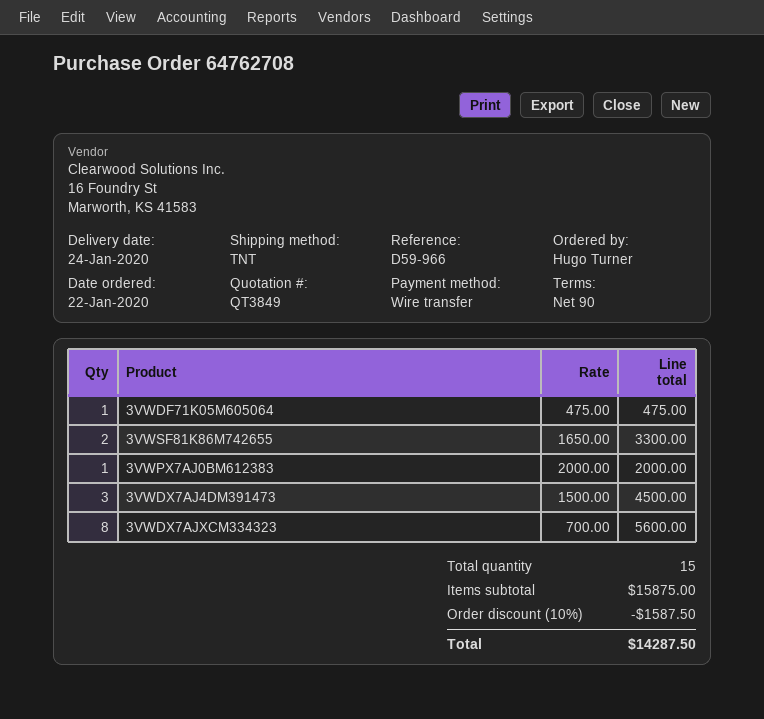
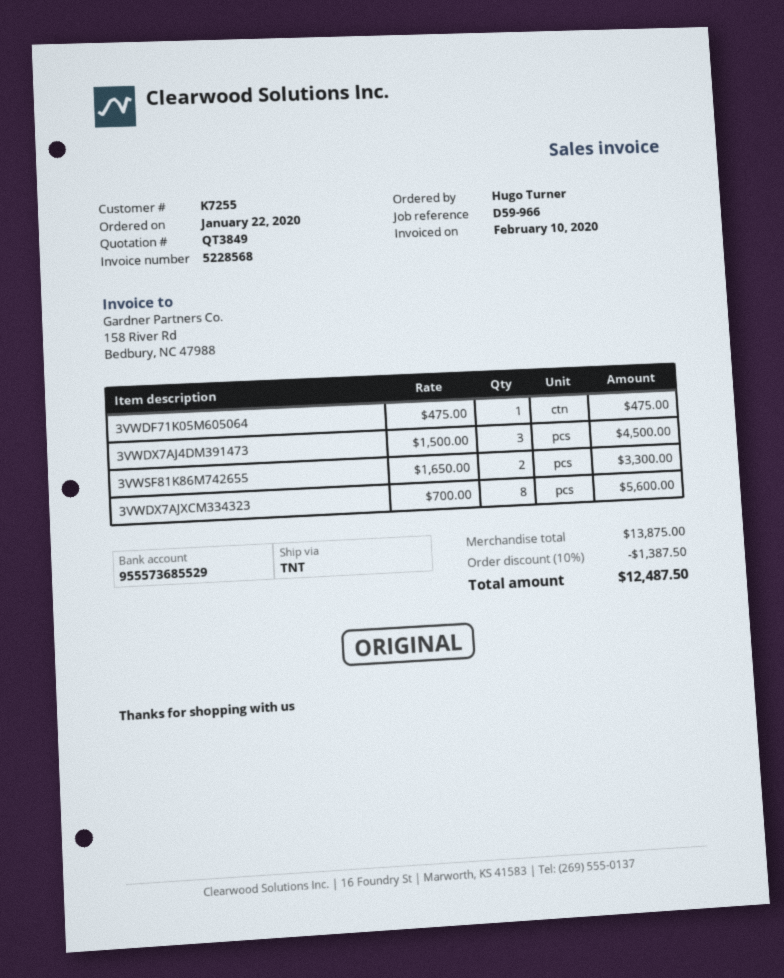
3VWPX7AJ0BM612383: 1 x 2000.00 = 2000.00 -> none
subtotal: 15875.00 -> 13875.00
discount: 10% = 1587.50 -> 10% = 1387.50
total: 14287.50 -> 12487.50

